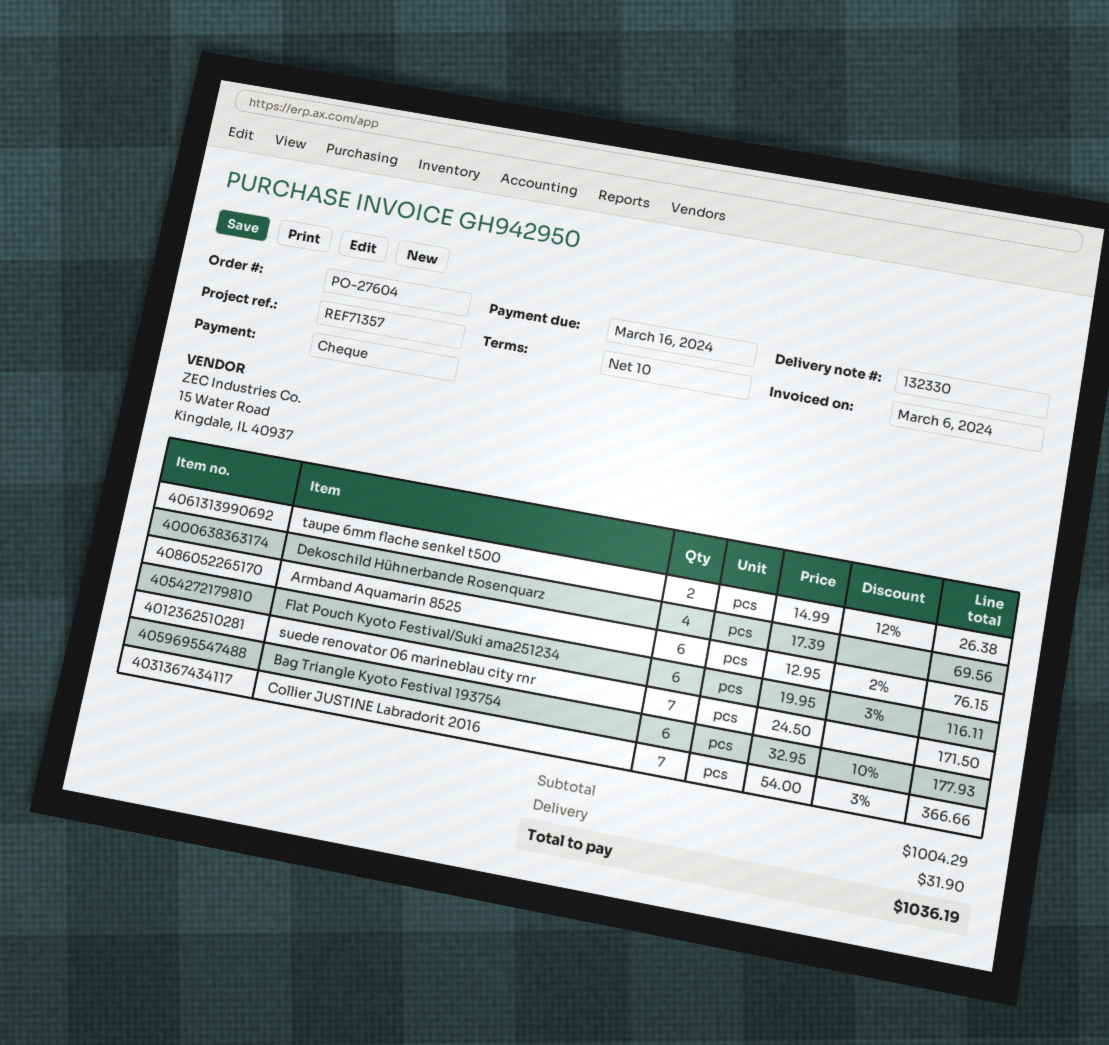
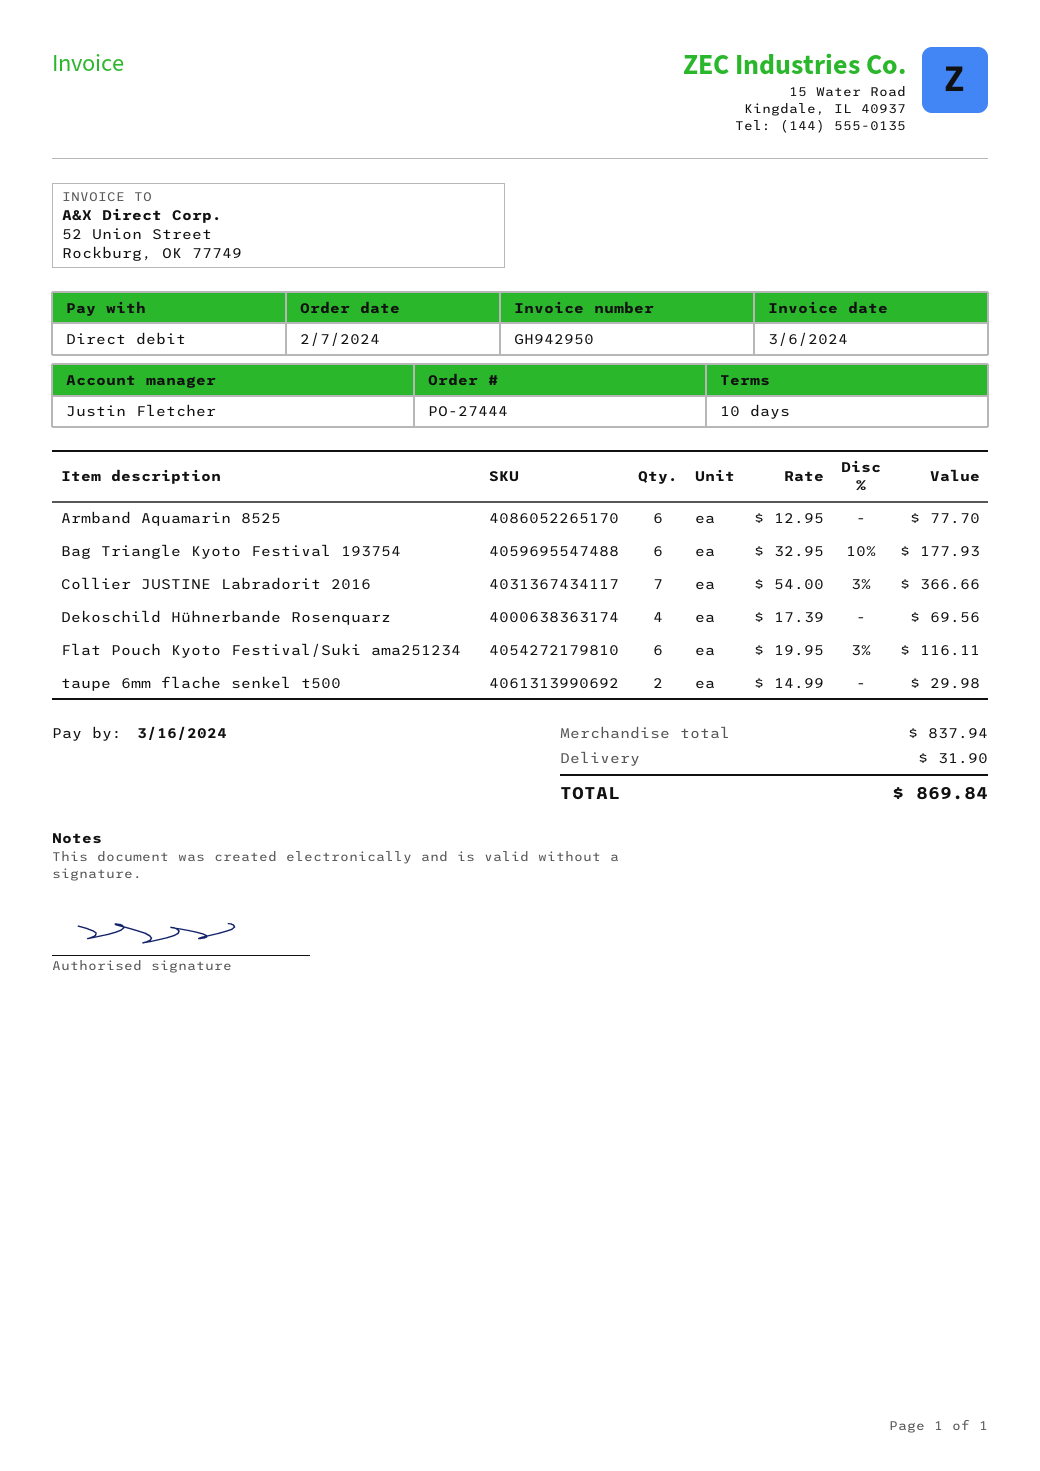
order number: PO-27604 -> PO-27444
payment method: cheque -> direct debit
taupe 6mm flache senkel t500: 2 x 14.99 - 12% = 26.38 -> 2 x 14.99 = 29.98
Armband Aquamarin 8525: 6 x 12.95 - 2% = 76.15 -> 6 x 12.95 = 77.70
suede renovator 06 marineblau city rnr: 7 x 24.50 = 171.50 -> none
subtotal: 1004.29 -> 837.94
total: 1036.19 -> 869.84

